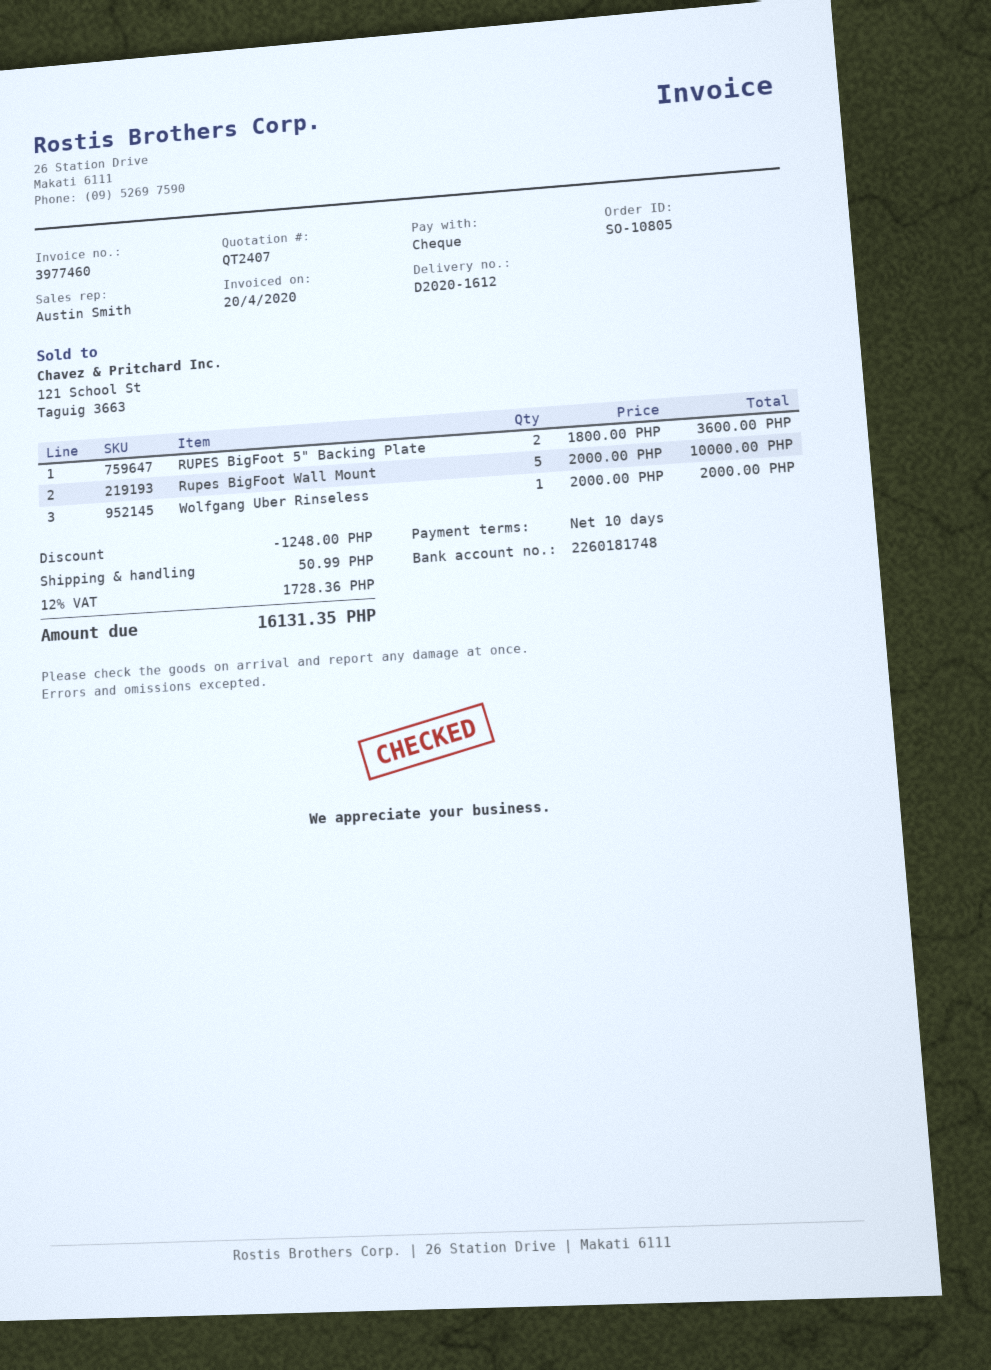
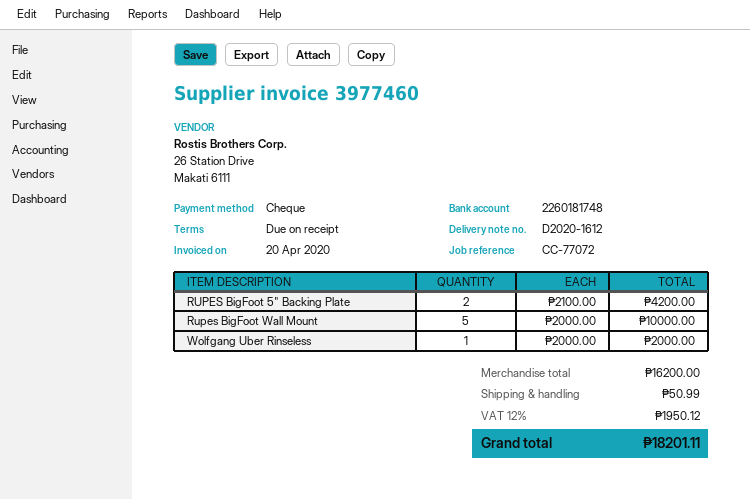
payment terms: 10 days -> on receipt
RUPES BigFoot 5" Backing Plate: 2 x 1800.00 = 3600.00 -> 2 x 2100.00 = 4200.00
discount: 1248.00 -> none
tax: 12% = 1728.36 -> 12% = 1950.12
total: 16131.35 -> 18201.11

